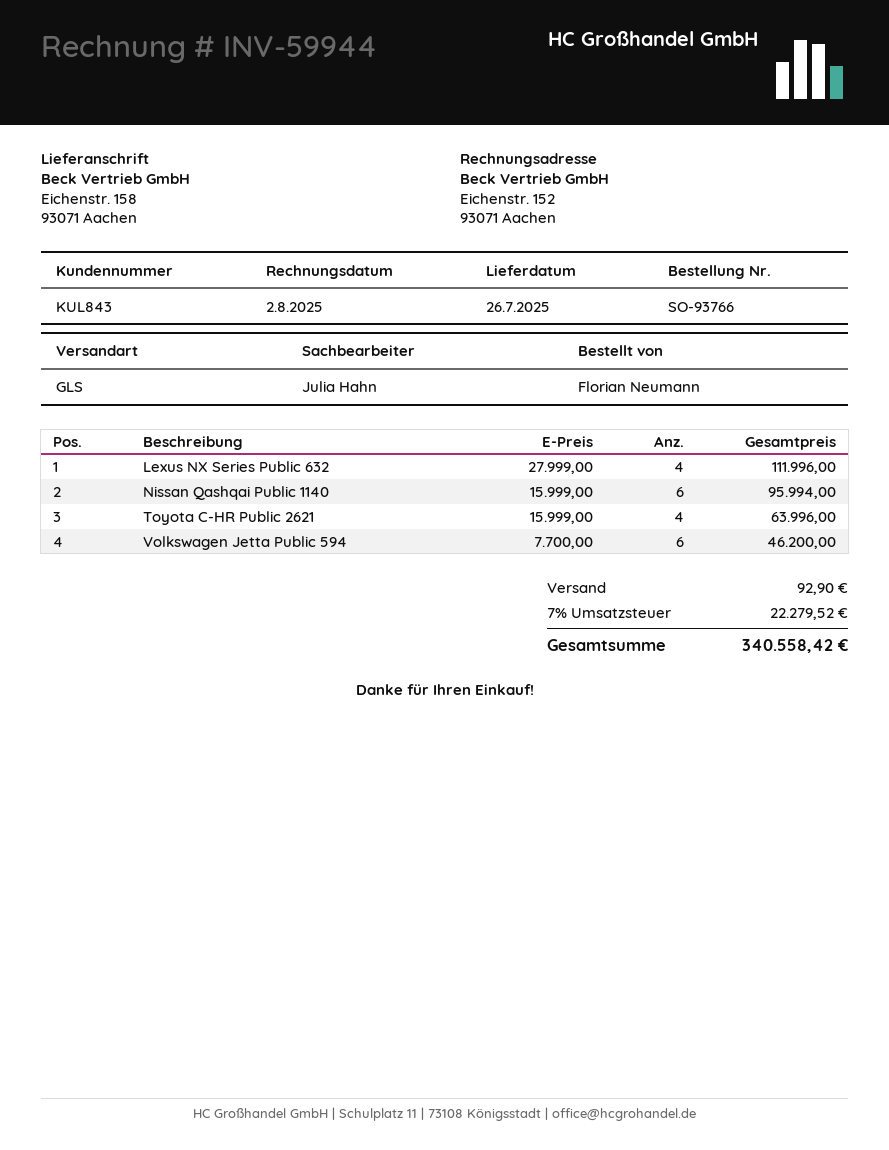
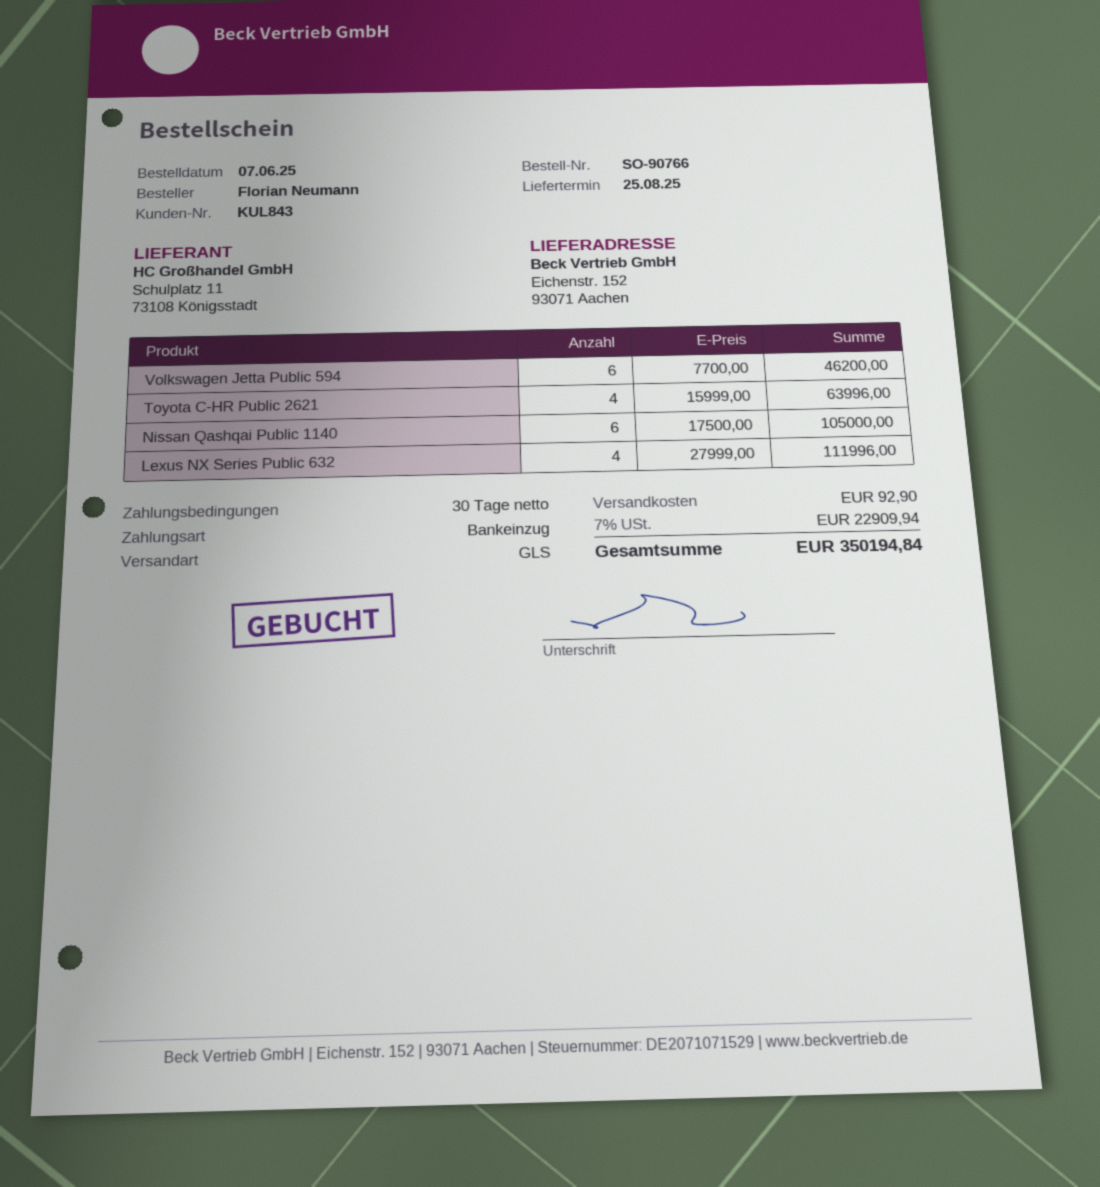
order number: SO-93766 -> SO-90766
delivery date: 2025-07-26 -> 2025-08-25
ship to: Eichenstr. 158, 93071 Aachen -> Eichenstr. 152, 93071 Aachen
Nissan Qashqai Public 1140: 6 x 15999.00 = 95994.00 -> 6 x 17500.00 = 105000.00
tax: 7% = 22279.52 -> 7% = 22909.94
total: 340558.42 -> 350194.84

